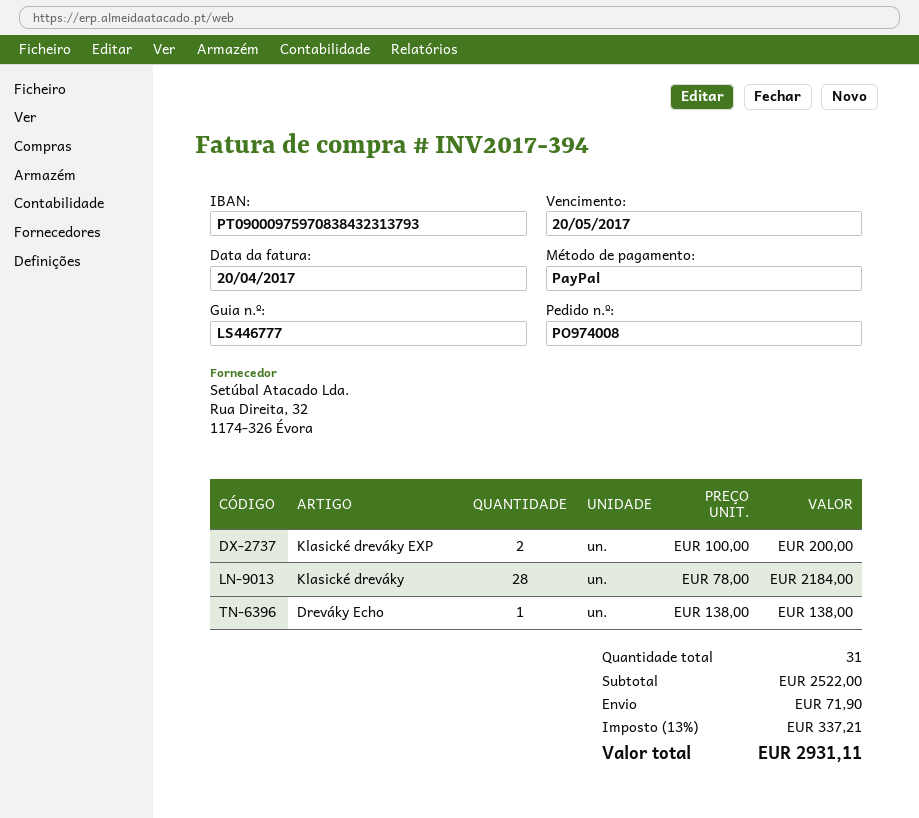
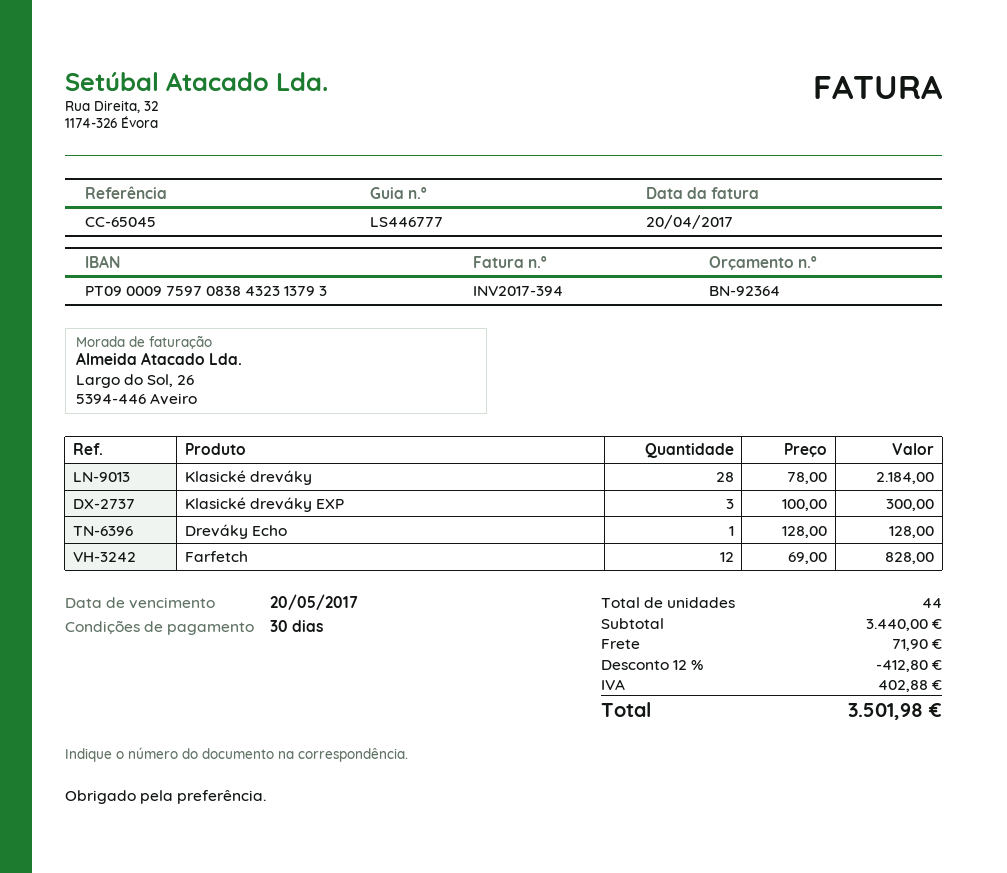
Klasické dreváky EXP: 2 x 100.00 = 200.00 -> 3 x 100.00 = 300.00
Dreváky Echo: 1 x 138.00 = 138.00 -> 1 x 128.00 = 128.00
Farfetch: none -> 12 x 69.00 = 828.00
total quantity: 31 -> 44
subtotal: 2522.00 -> 3440.00
discount: none -> 12% = 412.80
tax: 337.21 -> 402.88
total: 2931.11 -> 3501.98

